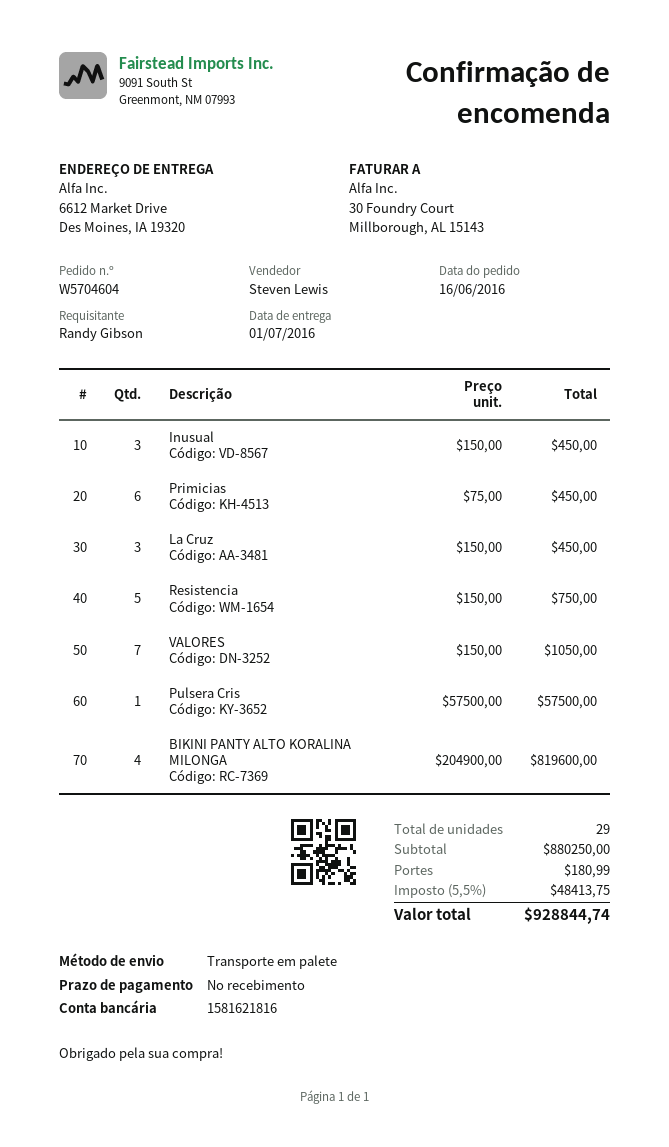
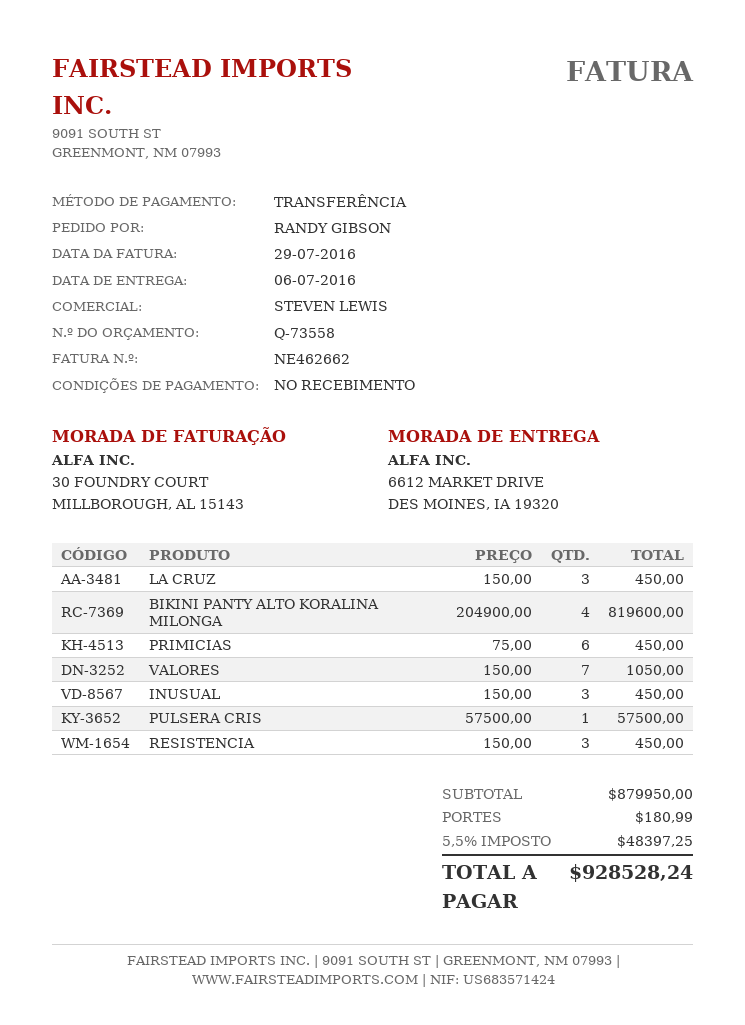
delivery date: 2016-07-01 -> 2016-07-06
Resistencia: 5 x 150.00 = 750.00 -> 3 x 150.00 = 450.00
subtotal: 880250.00 -> 879950.00
tax: 5.5% = 48413.75 -> 5.5% = 48397.25
total: 928844.74 -> 928528.24

